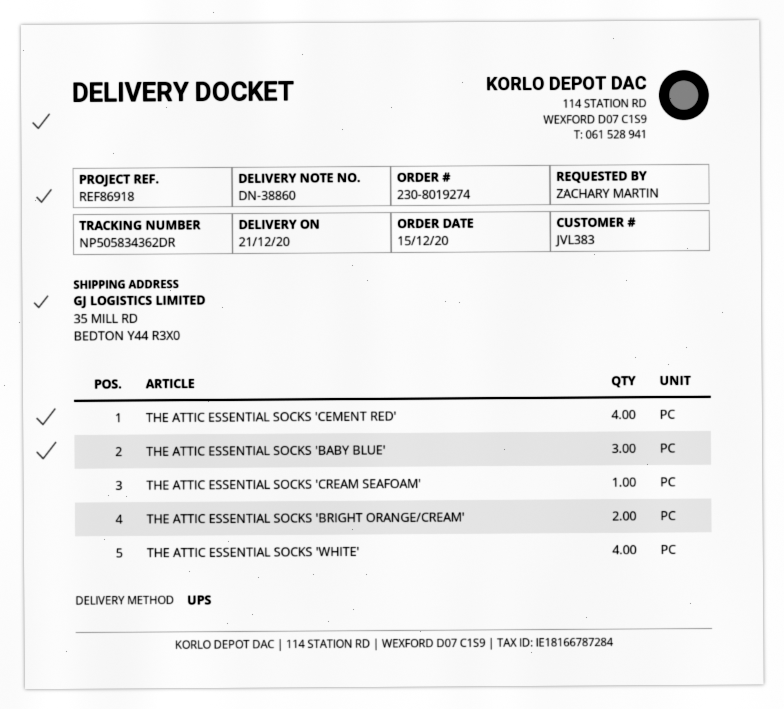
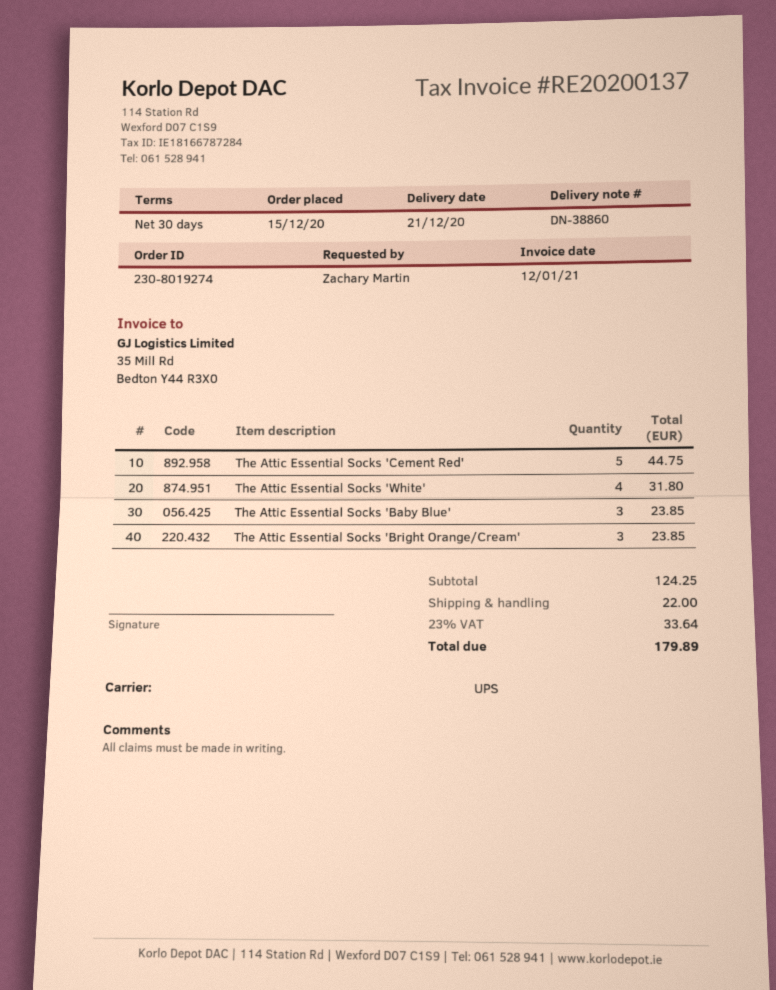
THE ATTIC ESSENTIAL SOCKS 'CEMENT RED': 4 -> 5
THE ATTIC ESSENTIAL SOCKS 'CREAM SEAFOAM': 1 -> none
THE ATTIC ESSENTIAL SOCKS 'BRIGHT ORANGE/CREAM': 2 -> 3

